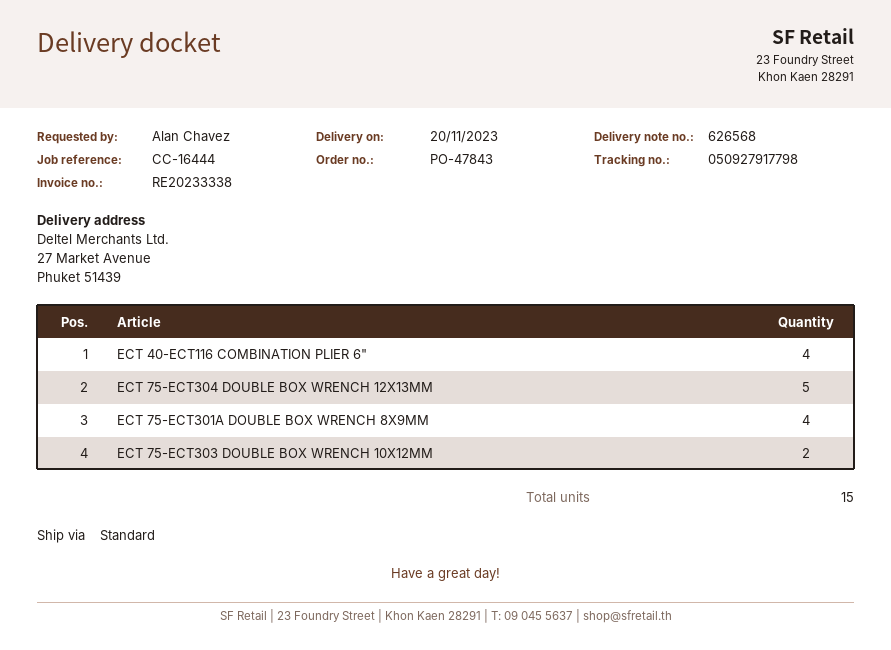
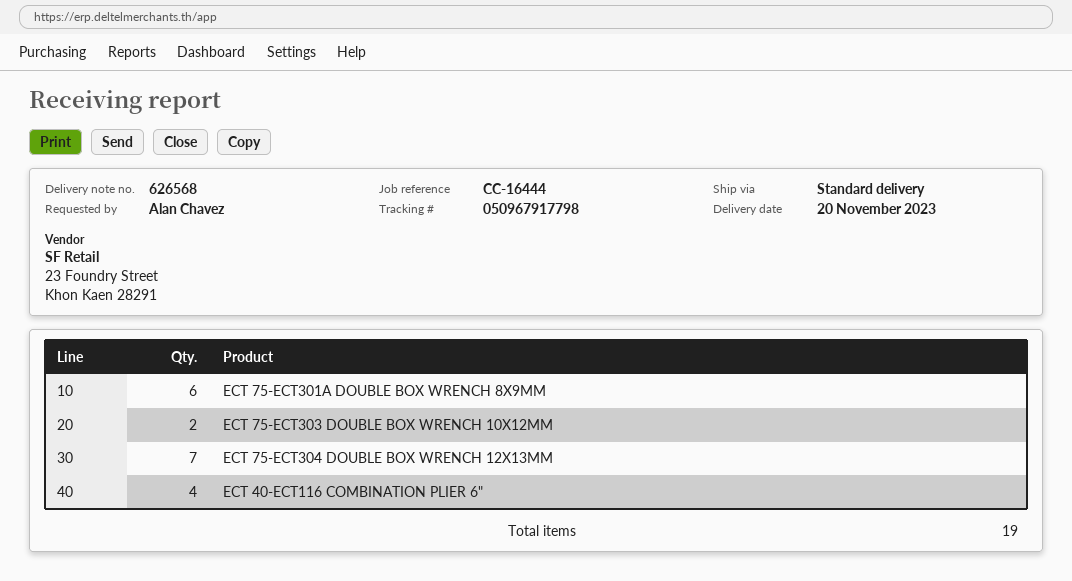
tracking number: 050927917798 -> 050967917798
ECT 75-ECT304 DOUBLE BOX WRENCH 12X13MM: 5 -> 7
ECT 75-ECT301A DOUBLE BOX WRENCH 8X9MM: 4 -> 6
total quantity: 15 -> 19

